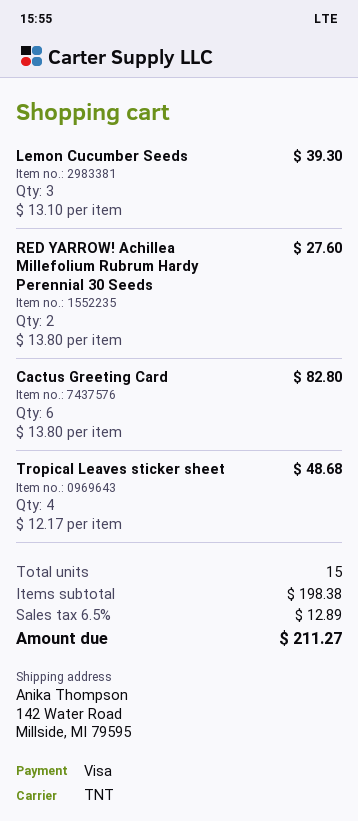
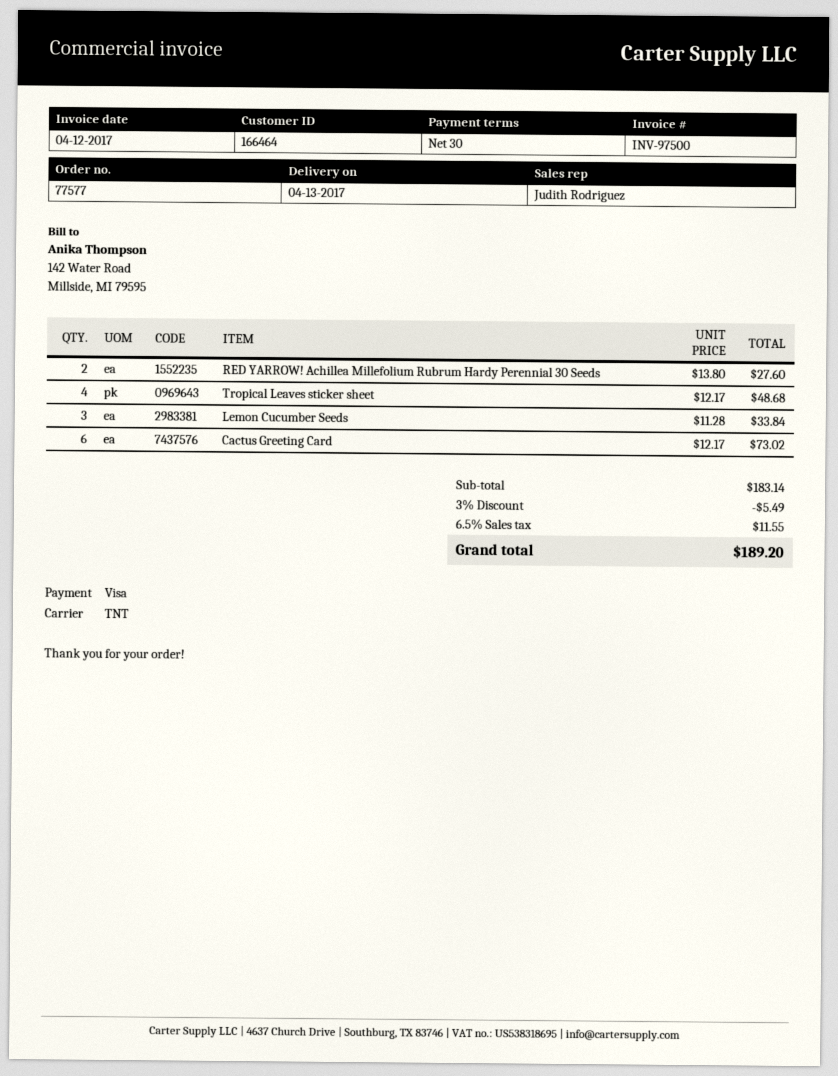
Lemon Cucumber Seeds: 3 x 13.10 = 39.30 -> 3 x 11.28 = 33.84
Cactus Greeting Card: 6 x 13.80 = 82.80 -> 6 x 12.17 = 73.02
subtotal: 198.38 -> 183.14
discount: none -> 3% = 5.49
tax: 6.5% = 12.89 -> 6.5% = 11.55
total: 211.27 -> 189.20

